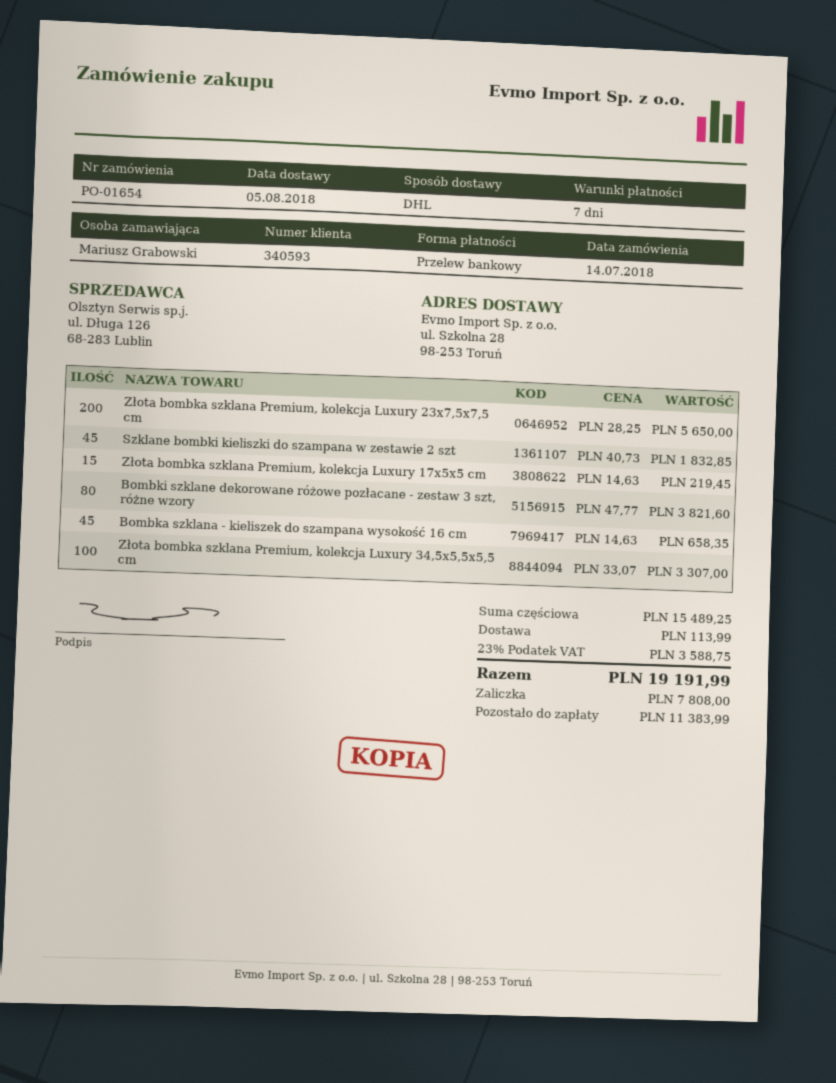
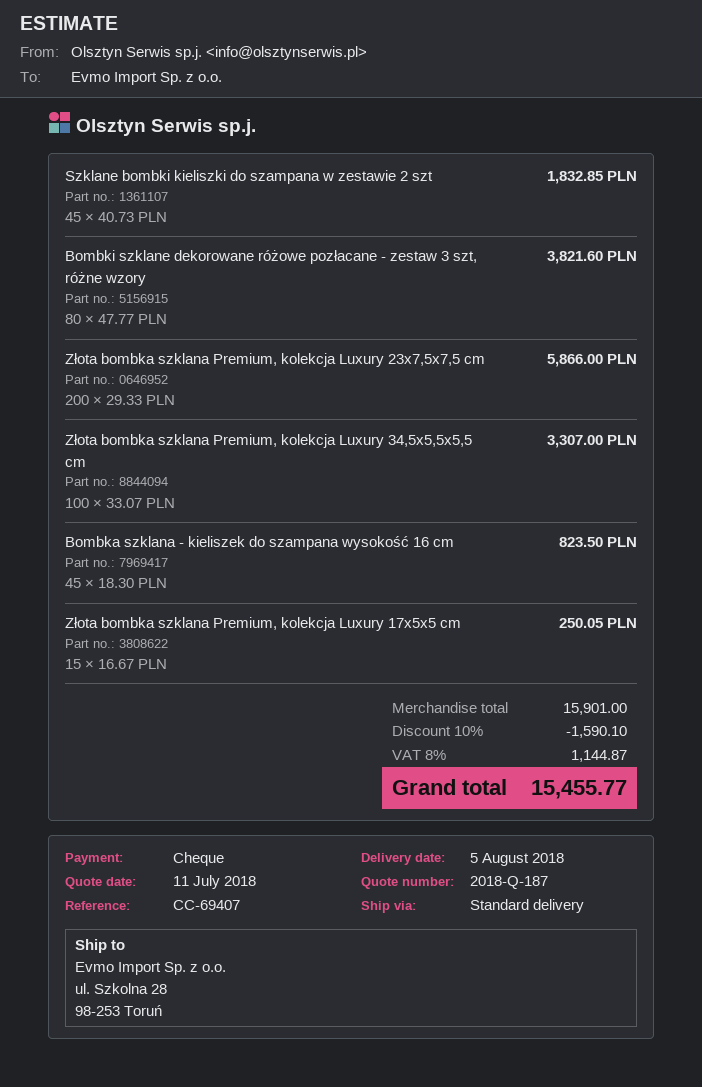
payment method: bank transfer -> cheque
shipping method: DHL -> standard
Złota bombka szklana Premium, kolekcja Luxury 23x7,5x7,5 cm: 200 x 28.25 = 5650.00 -> 200 x 29.33 = 5866.00
Złota bombka szklana Premium, kolekcja Luxury 17x5x5 cm: 15 x 14.63 = 219.45 -> 15 x 16.67 = 250.05
Bombka szklana - kieliszek do szampana wysokość 16 cm: 45 x 14.63 = 658.35 -> 45 x 18.30 = 823.50
subtotal: 15489.25 -> 15901.00
discount: none -> 10% = 1590.10
shipping: 113.99 -> none
tax: 23% = 3588.75 -> 8% = 1144.87
total: 19191.99 -> 15455.77

